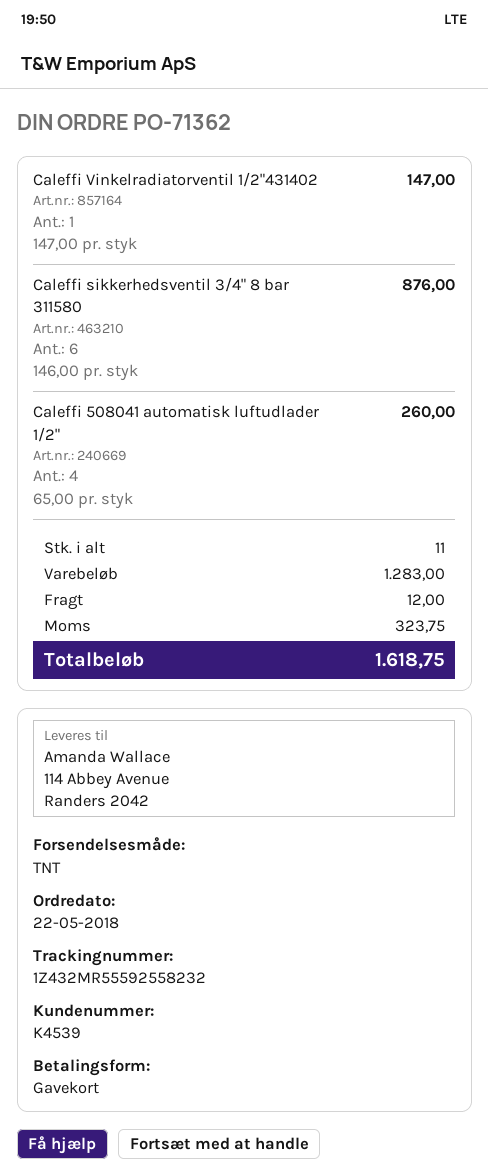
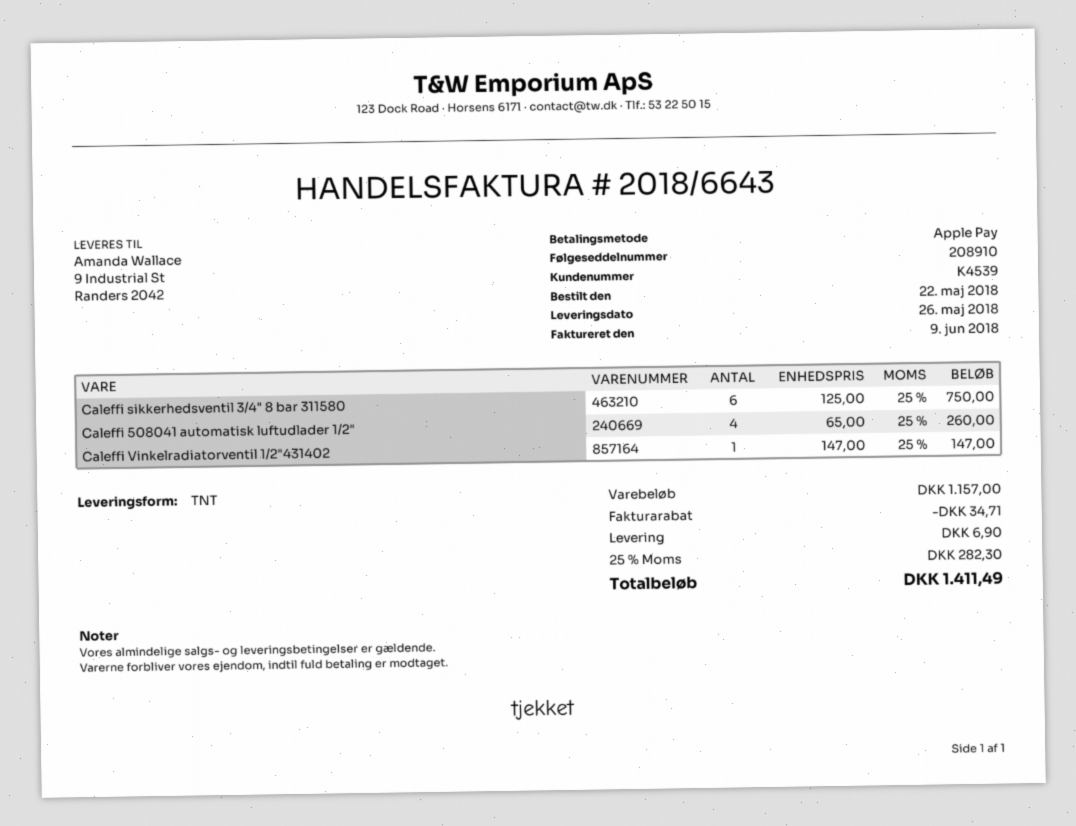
payment method: gift card -> Apple Pay
ship to: 114 Abbey Avenue, Randers 2042 -> 9 Industrial St, Randers 2042
Caleffi sikkerhedsventil 3/4" 8 bar 311580: 6 x 146.00 = 876.00 -> 6 x 125.00 = 750.00
subtotal: 1283.00 -> 1157.00
discount: none -> 34.71
shipping: 12.00 -> 6.90
tax: 323.75 -> 282.30
total: 1618.75 -> 1411.49

